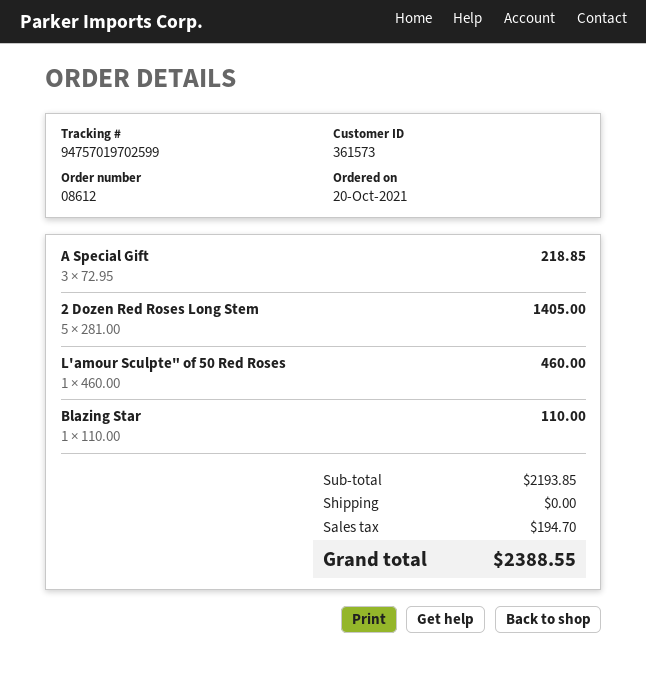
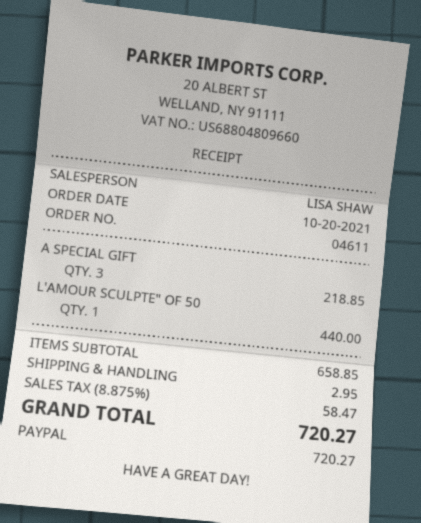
order number: 08612 -> 04611
2 Dozen Red Roses Long Stem: 5 for 1405.00 -> none
L'amour Sculpte" of 50 Red Roses: 1 for 460.00 -> 1 for 440.00
Blazing Star: 1 for 110.00 -> none
subtotal: 2193.85 -> 658.85
shipping: 0.00 -> 2.95
tax: 194.70 -> 58.47
total: 2388.55 -> 720.27

